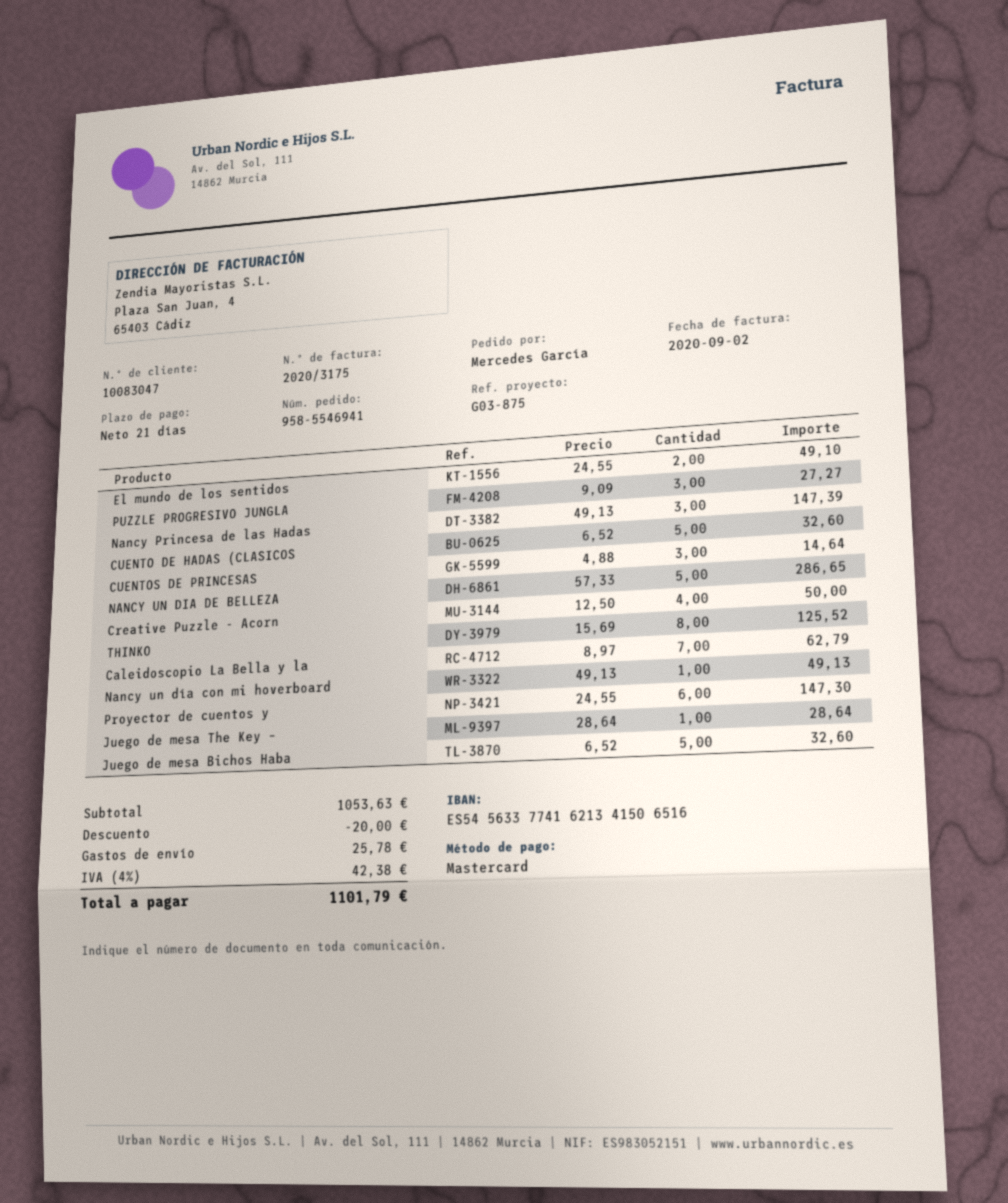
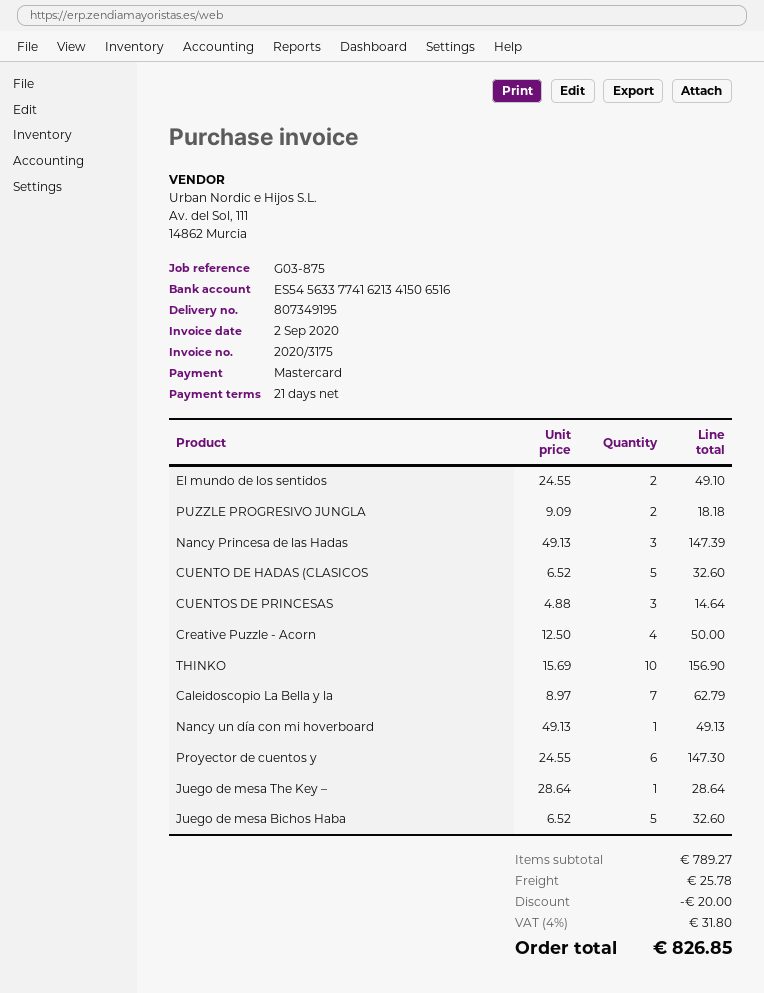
PUZZLE PROGRESIVO JUNGLA: 3 x 9.09 = 27.27 -> 2 x 9.09 = 18.18
NANCY UN DIA DE BELLEZA: 5 x 57.33 = 286.65 -> none
THINKO: 8 x 15.69 = 125.52 -> 10 x 15.69 = 156.90
subtotal: 1053.63 -> 789.27
tax: 4% = 42.38 -> 4% = 31.80
total: 1101.79 -> 826.85

